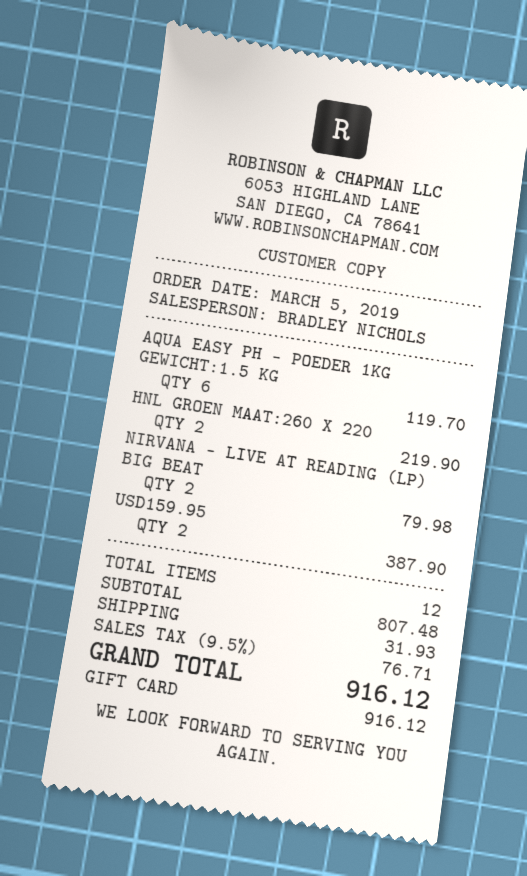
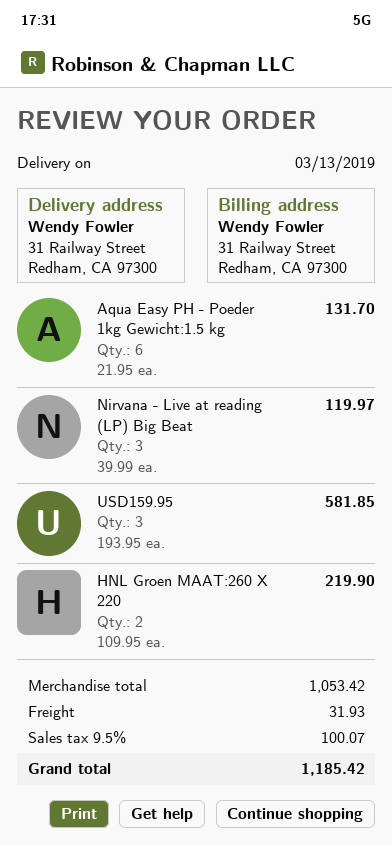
AQUA EASY PH - POEDER 1KG GEWICHT:1.5 KG: 6 for 119.70 -> 6 for 131.70
NIRVANA - LIVE AT READING (LP) BIG BEAT: 2 for 79.98 -> 3 for 119.97
USD159.95: 2 for 387.90 -> 3 for 581.85
subtotal: 807.48 -> 1053.42
tax: 9.5% = 76.71 -> 9.5% = 100.07
total: 916.12 -> 1185.42

